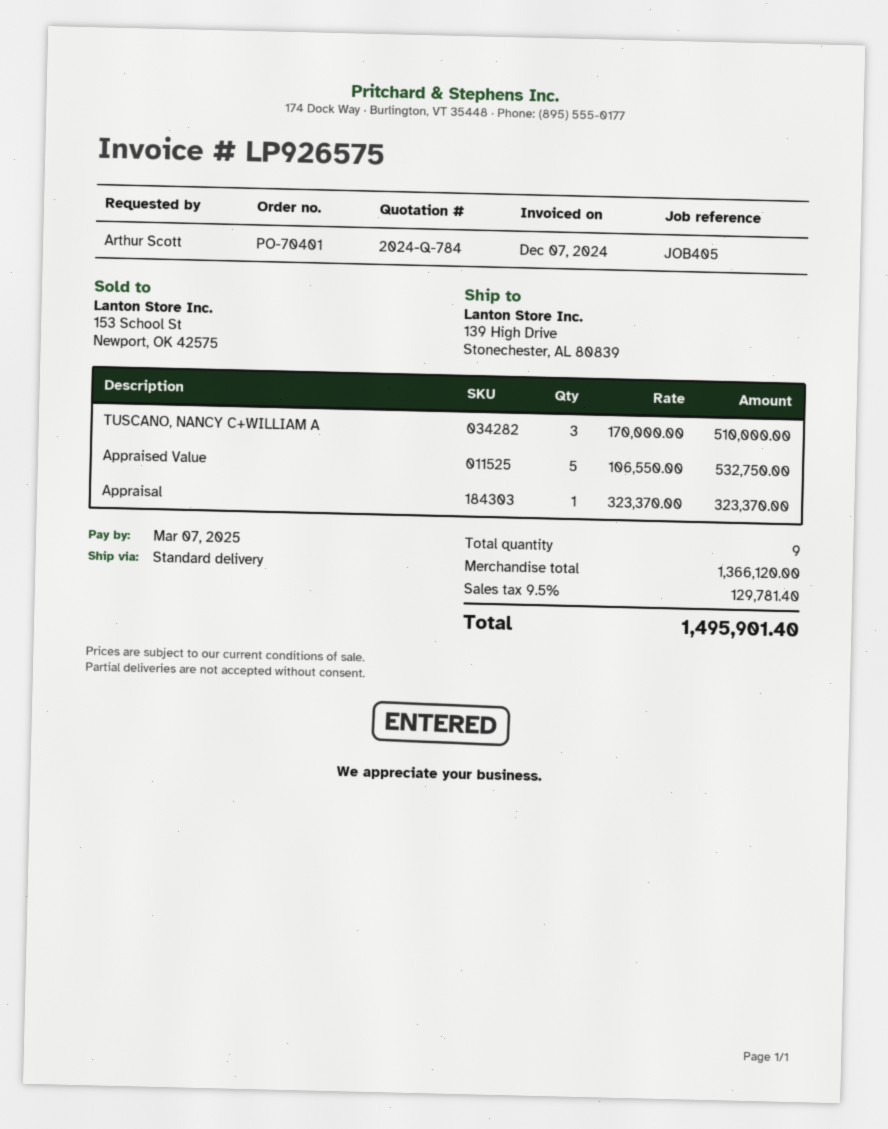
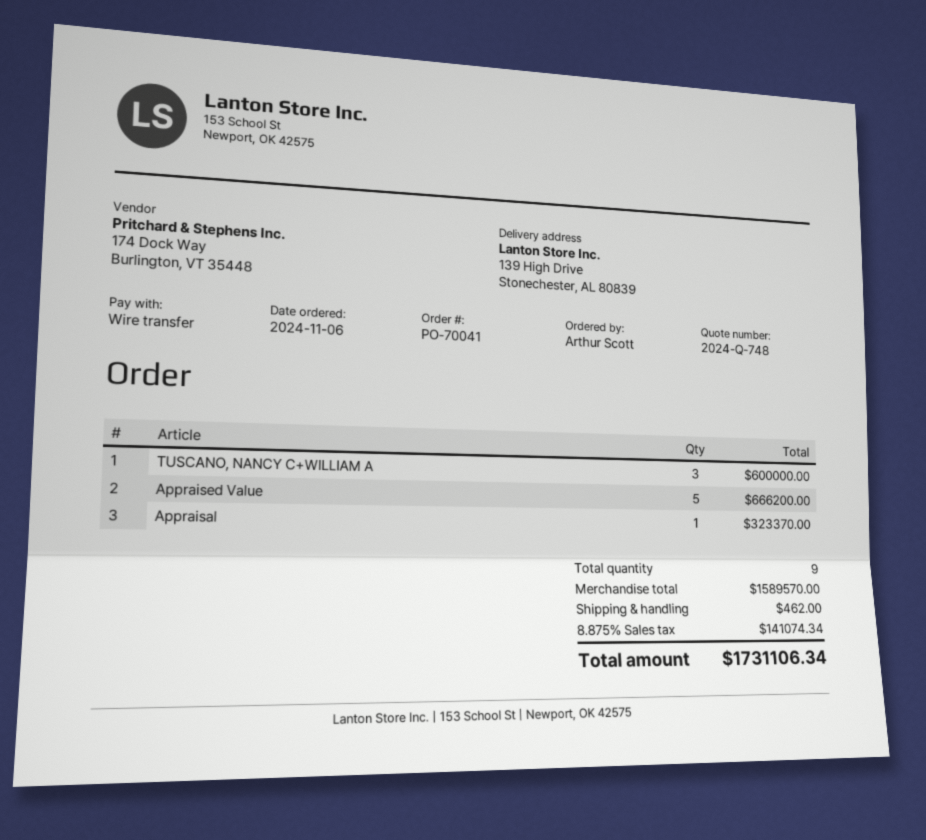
quote number: 2024-Q-784 -> 2024-Q-748
order number: PO-70401 -> PO-70041
TUSCANO, NANCY C+WILLIAM A: 3 for 510000.00 -> 3 for 600000.00
Appraised Value: 5 for 532750.00 -> 5 for 666200.00
subtotal: 1366120.00 -> 1589570.00
shipping: none -> 462.00
tax: 9.5% = 129781.40 -> 8.875% = 141074.34
total: 1495901.40 -> 1731106.34

